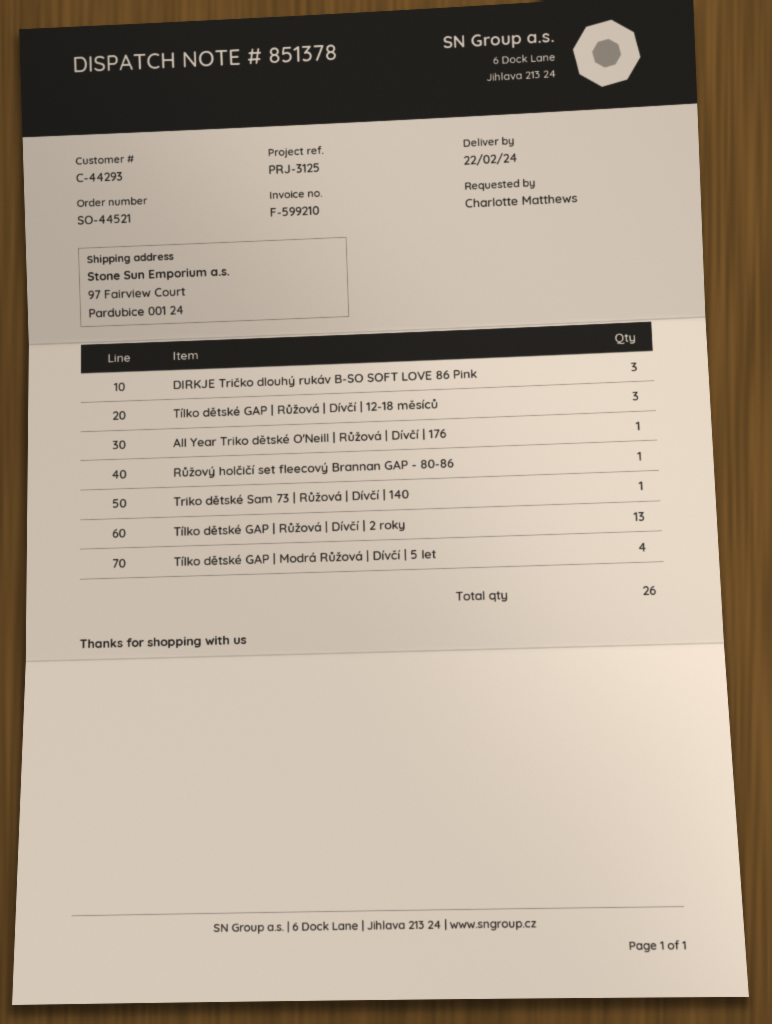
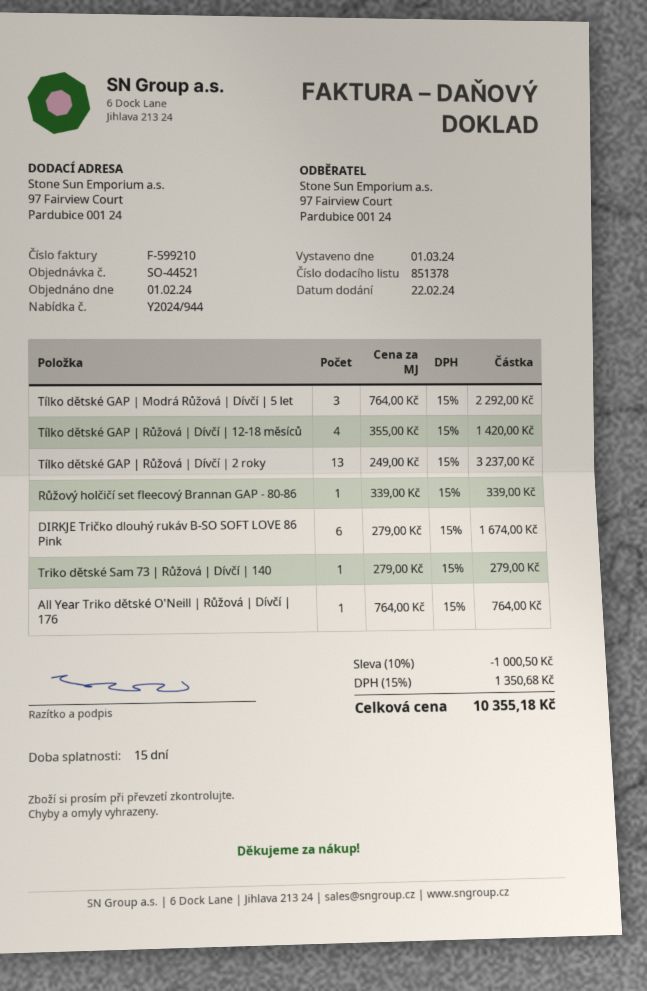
DIRKJE Tričko dlouhý rukáv B-SO SOFT LOVE 86 Pink: 3 -> 6
Tílko dětské GAP | Růžová | Dívčí | 12-18 měsíců: 3 -> 4
Tílko dětské GAP | Modrá Růžová | Dívčí | 5 let: 4 -> 3

